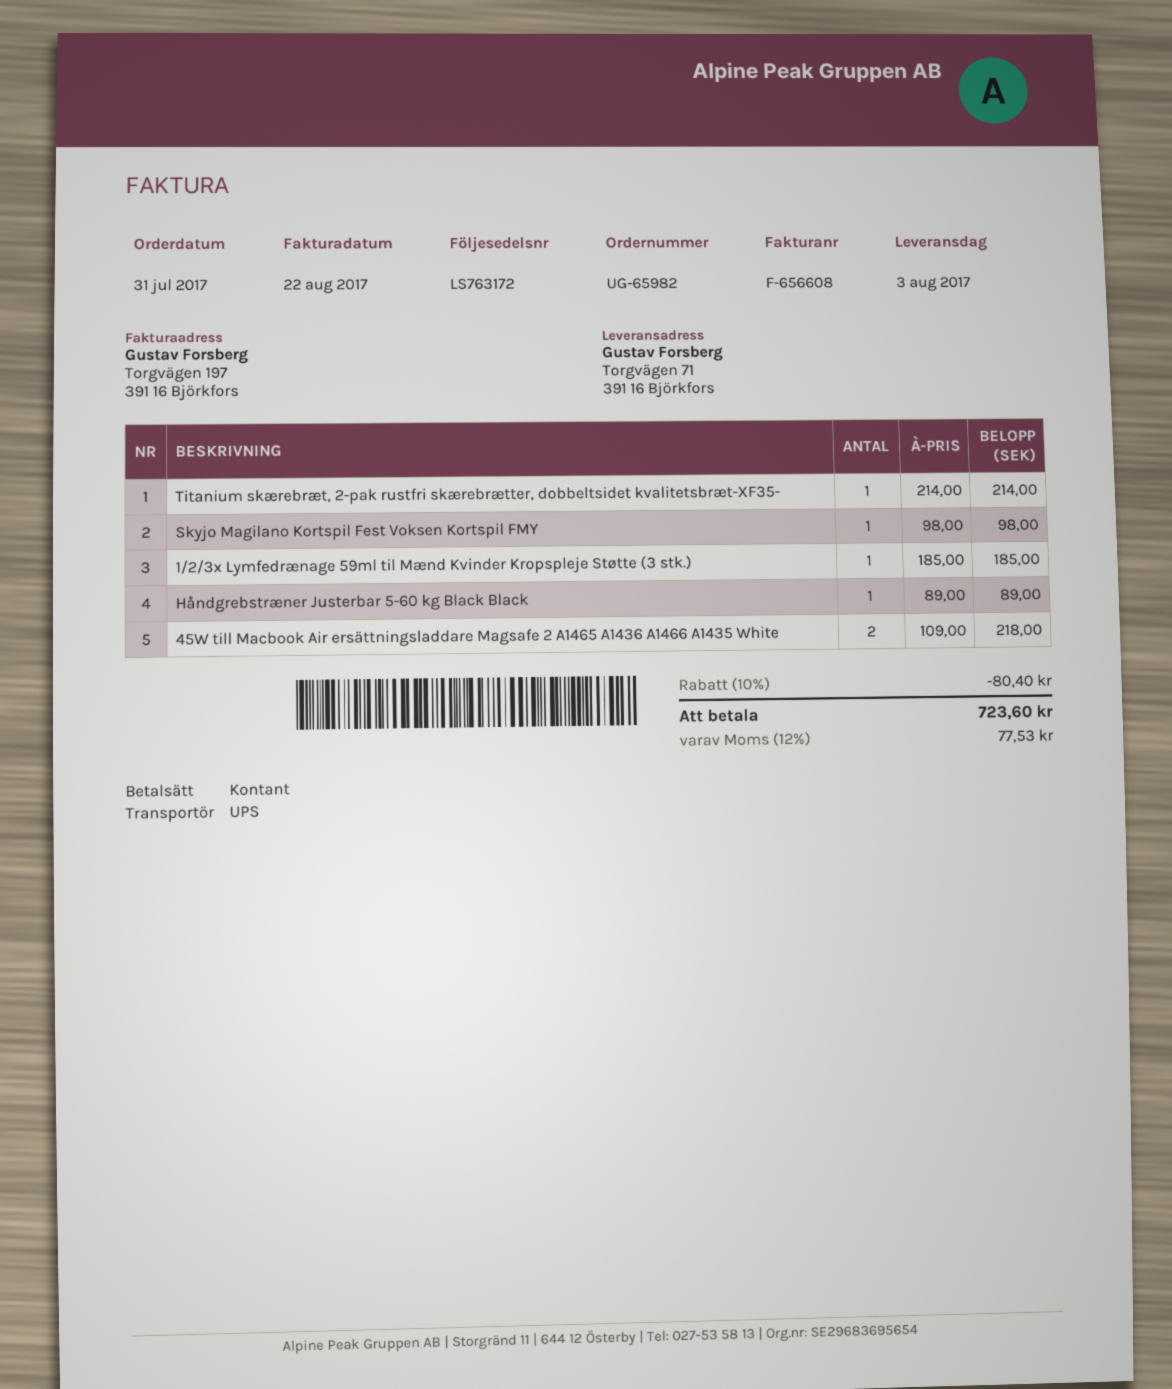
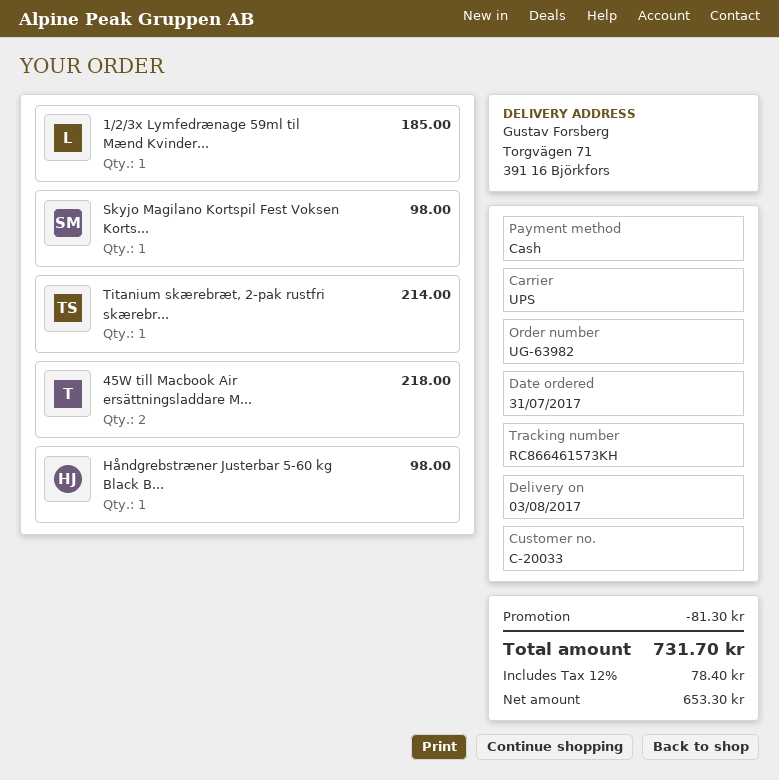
order number: UG-65982 -> UG-63982
Håndgrebstræner Justerbar 5-60 kg Black Black: 1 for 89.00 -> 1 for 98.00
discount: 80.40 -> 81.30
tax: 12% = 77.53 -> 12% = 78.40
total: 723.60 -> 731.70

